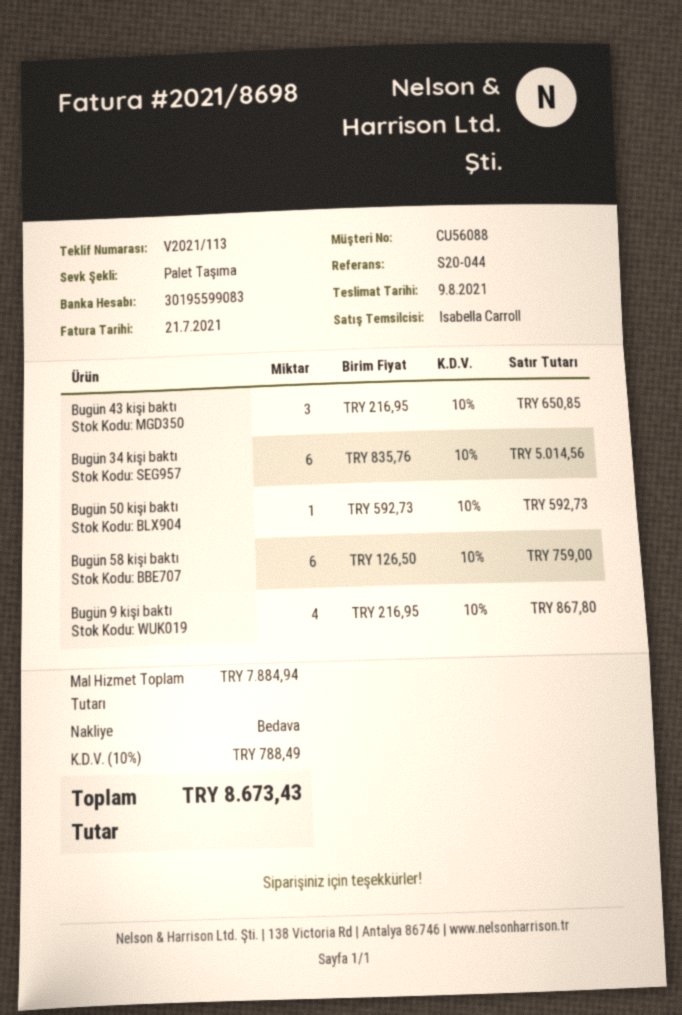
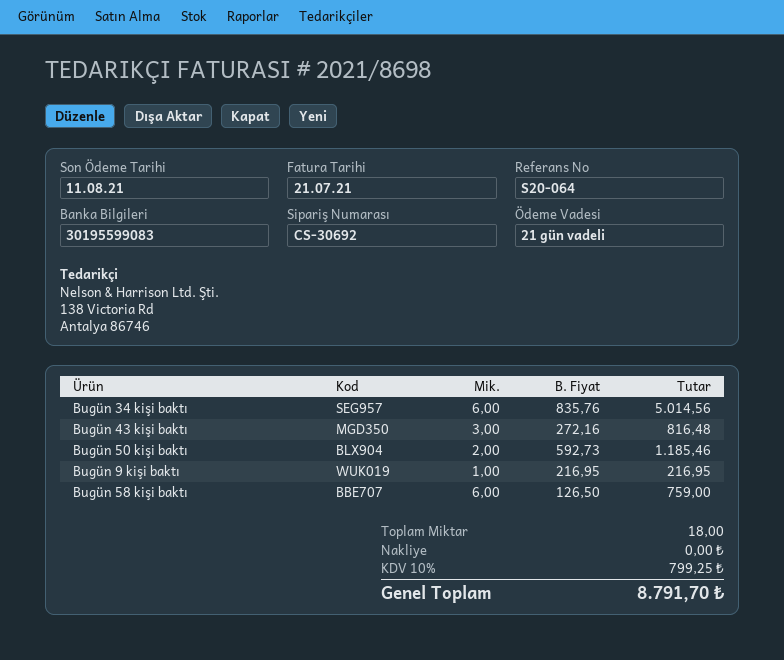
reference: S20-044 -> S20-064
Bugün 43 kişi baktı: 3 x 216.95 = 650.85 -> 3 x 272.16 = 816.48
Bugün 50 kişi baktı: 1 x 592.73 = 592.73 -> 2 x 592.73 = 1185.46
Bugün 9 kişi baktı: 4 x 216.95 = 867.80 -> 1 x 216.95 = 216.95
tax: 10% = 788.49 -> 10% = 799.25
total: 8673.43 -> 8791.70

